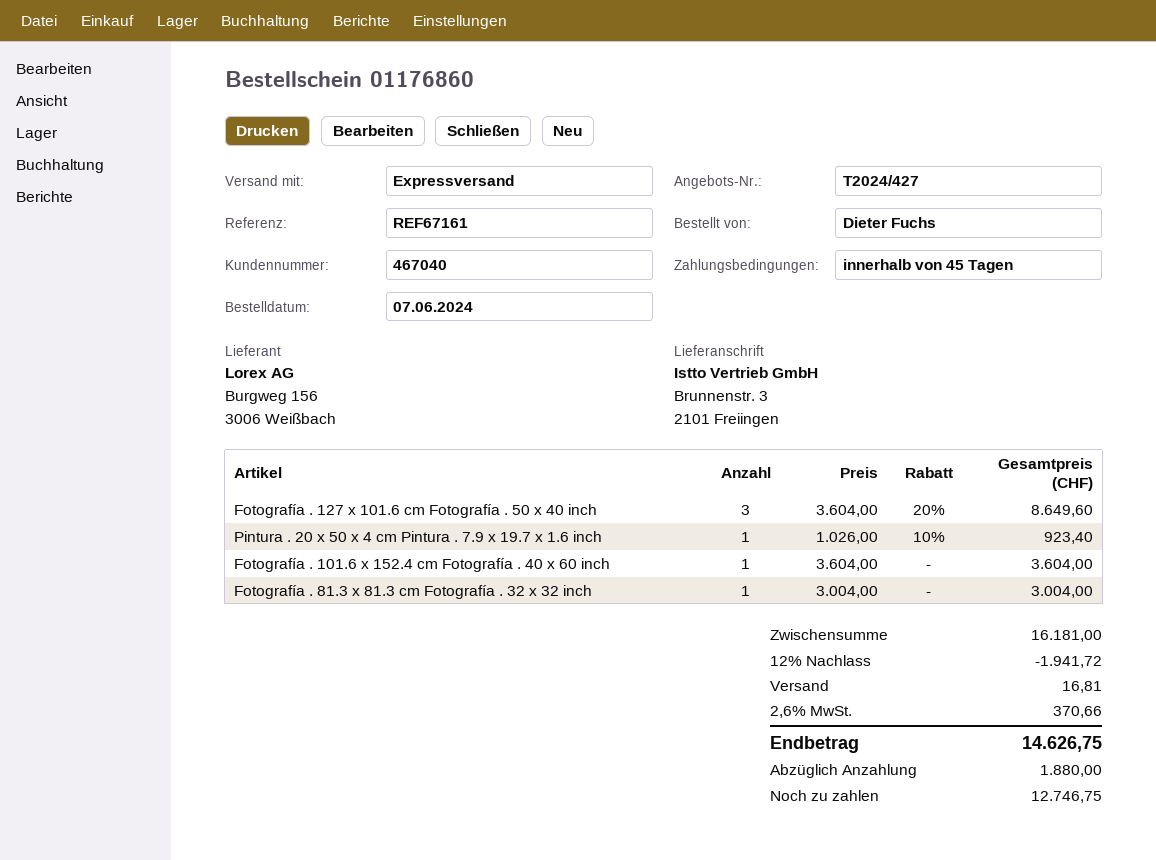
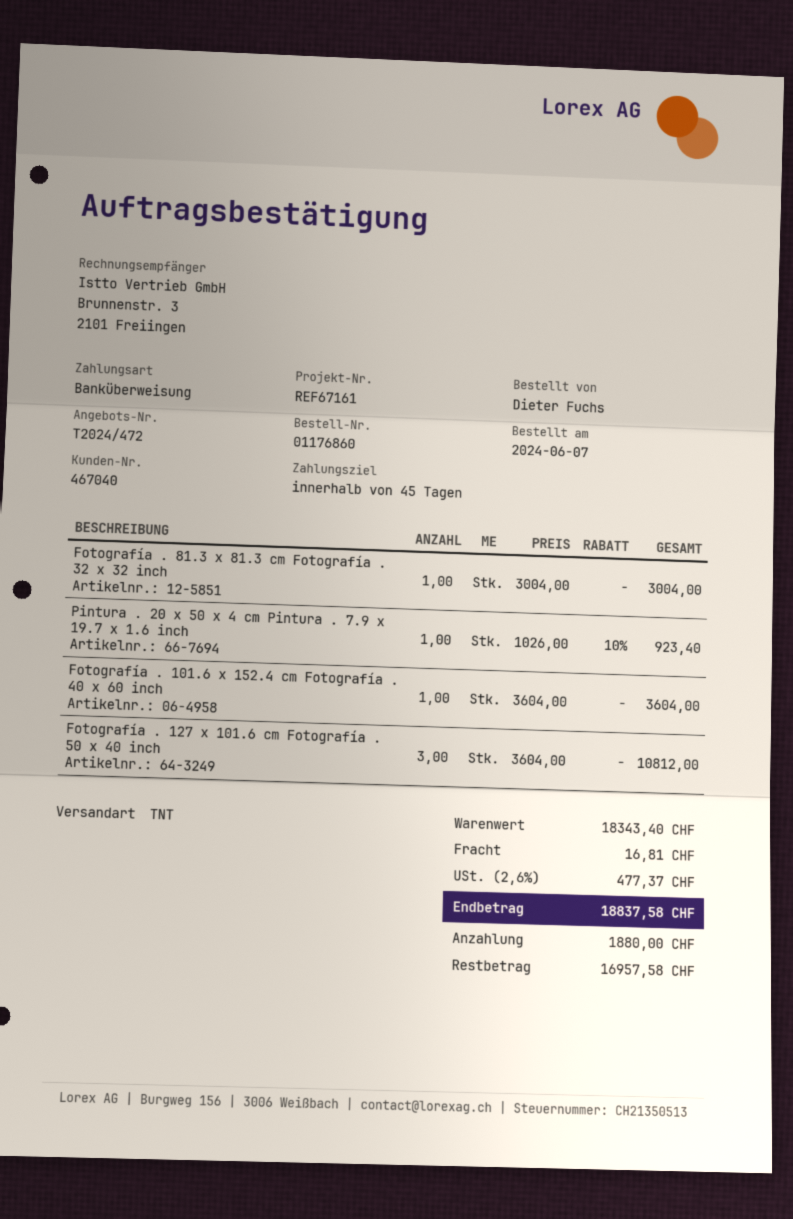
quote number: T2024/427 -> T2024/472
shipping method: express -> TNT
Fotografía . 127 x 101.6 cm Fotografía . 50 x 40 inch: 3 x 3604.00 - 20% = 8649.60 -> 3 x 3604.00 = 10812.00
subtotal: 16181.00 -> 18343.40
discount: 12% = 1941.72 -> none
tax: 2.6% = 370.66 -> 2.6% = 477.37
total: 14626.75 -> 18837.58
balance: 12746.75 -> 16957.58

